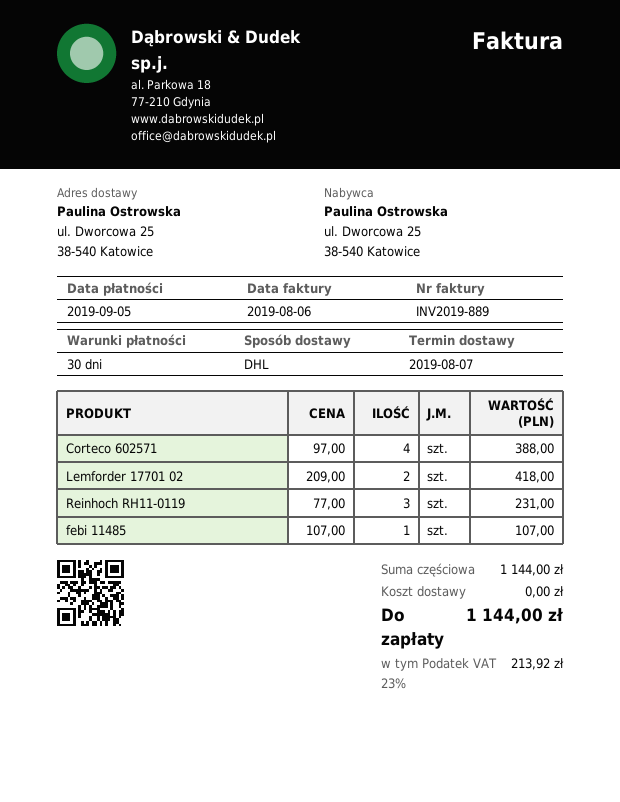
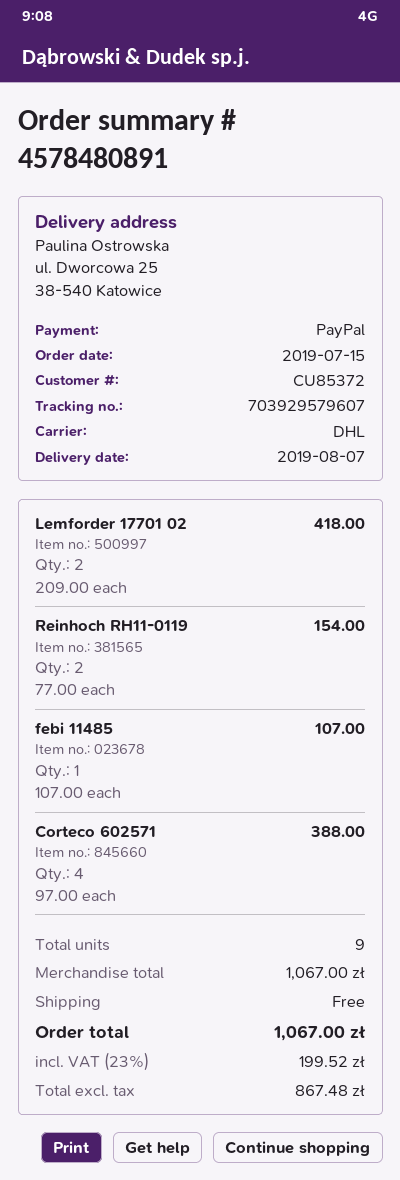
Reinhoch RH11-0119: 3 x 77.00 = 231.00 -> 2 x 77.00 = 154.00
subtotal: 1144.00 -> 1067.00
tax: 23% = 213.92 -> 23% = 199.52
total: 1144.00 -> 1067.00

